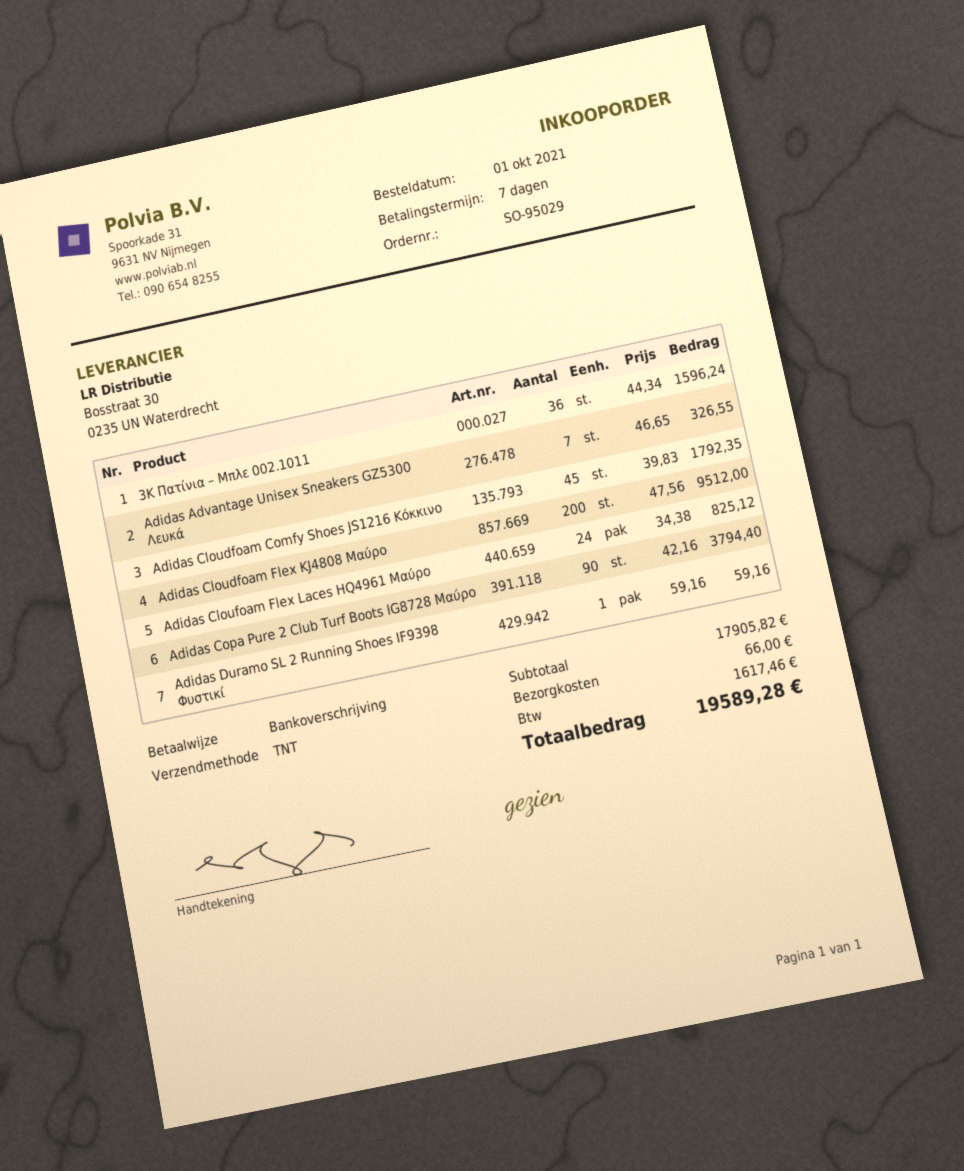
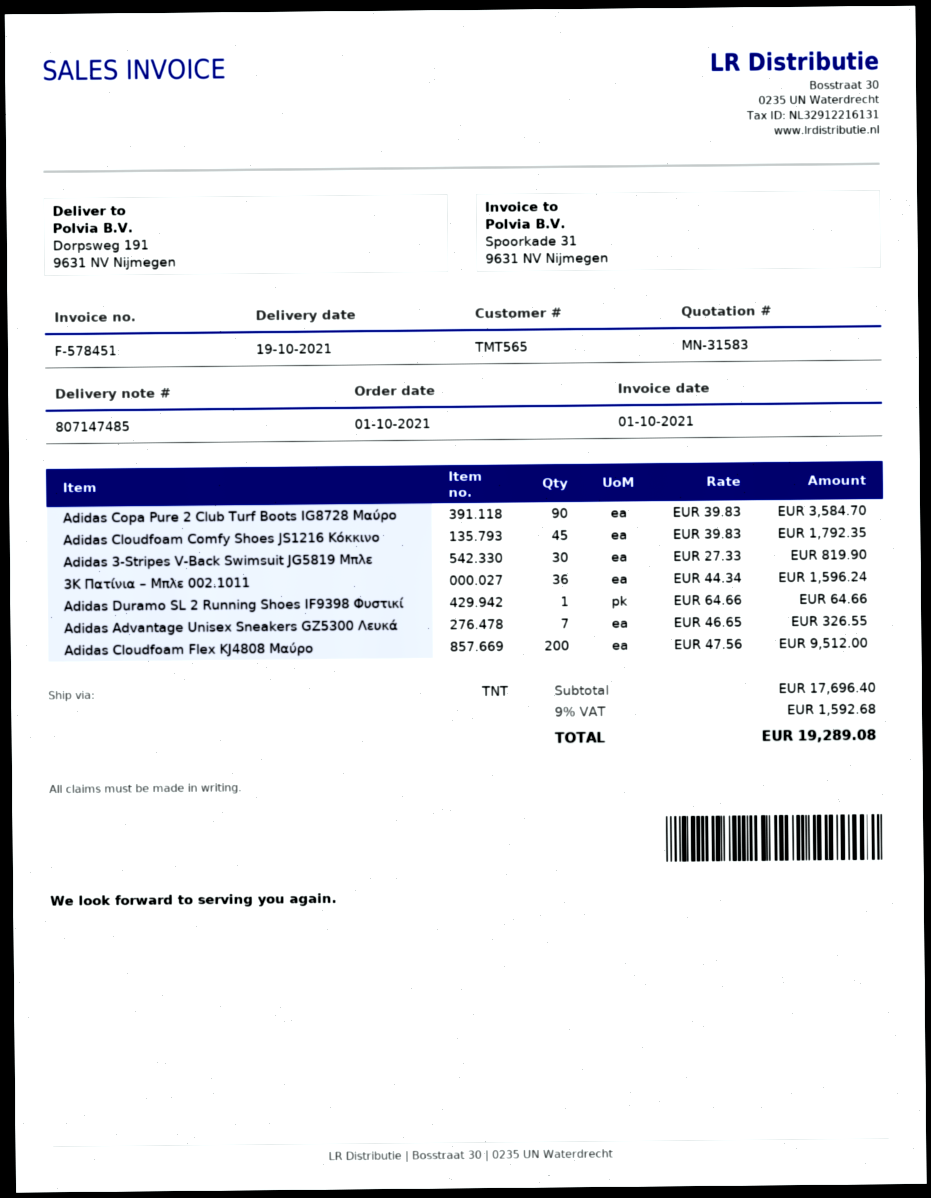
Adidas Cloufoam Flex Laces HQ4961 Μαύρο: 24 x 34.38 = 825.12 -> none
Adidas Copa Pure 2 Club Turf Boots IG8728 Μαύρο: 90 x 42.16 = 3794.40 -> 90 x 39.83 = 3584.70
Adidas Duramo SL 2 Running Shoes IF9398 Φυστικί: 1 x 59.16 = 59.16 -> 1 x 64.66 = 64.66
Adidas 3-Stripes V-Back Swimsuit JG5819 Μπλε: none -> 30 x 27.33 = 819.90
subtotal: 17905.82 -> 17696.40
shipping: 66.00 -> none
tax: 1617.46 -> 1592.68
total: 19589.28 -> 19289.08

